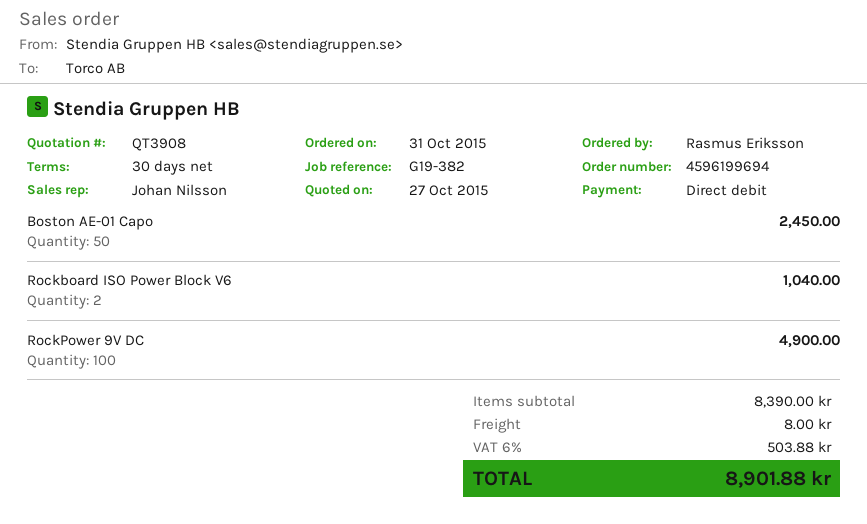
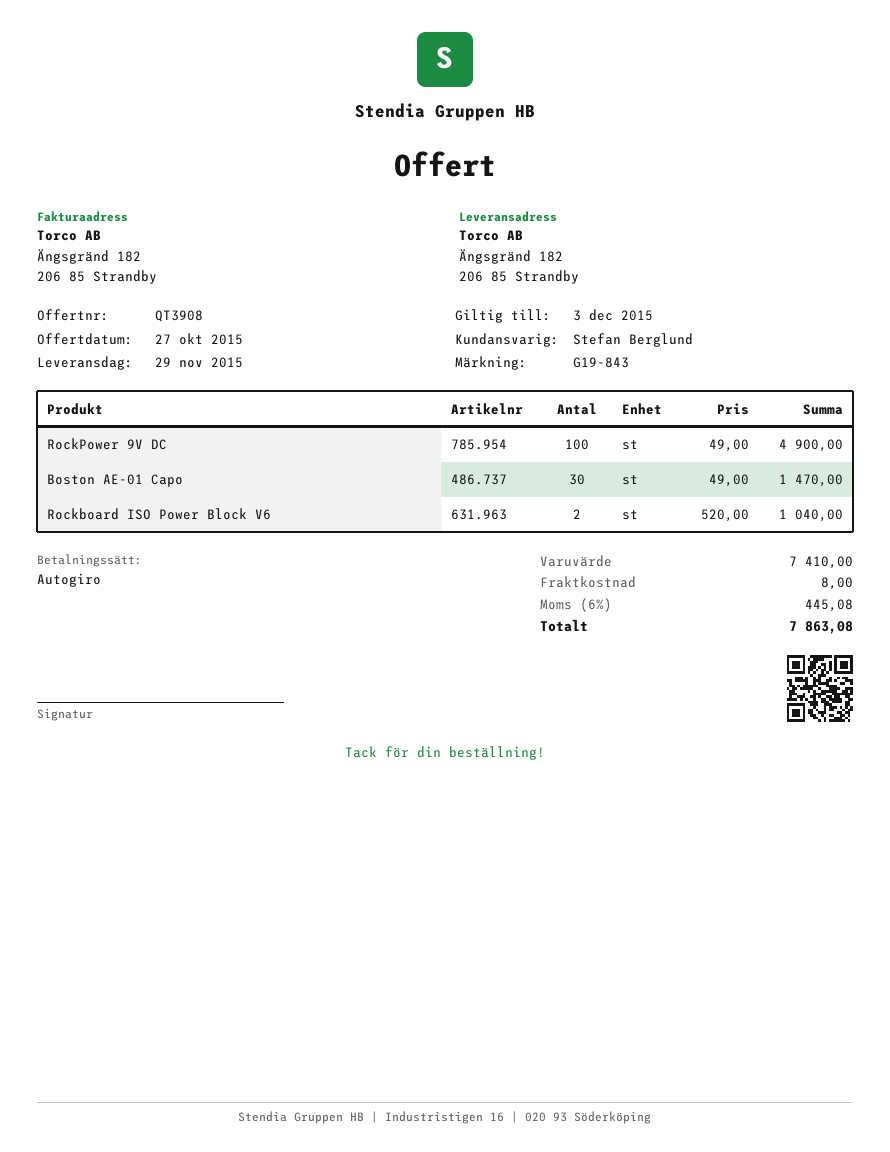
reference: G19-382 -> G19-843
sales rep: Johan Nilsson -> Stefan Berglund
Boston AE-01 Capo: 50 for 2450.00 -> 30 for 1470.00
subtotal: 8390.00 -> 7410.00
tax: 6% = 503.88 -> 6% = 445.08
total: 8901.88 -> 7863.08

